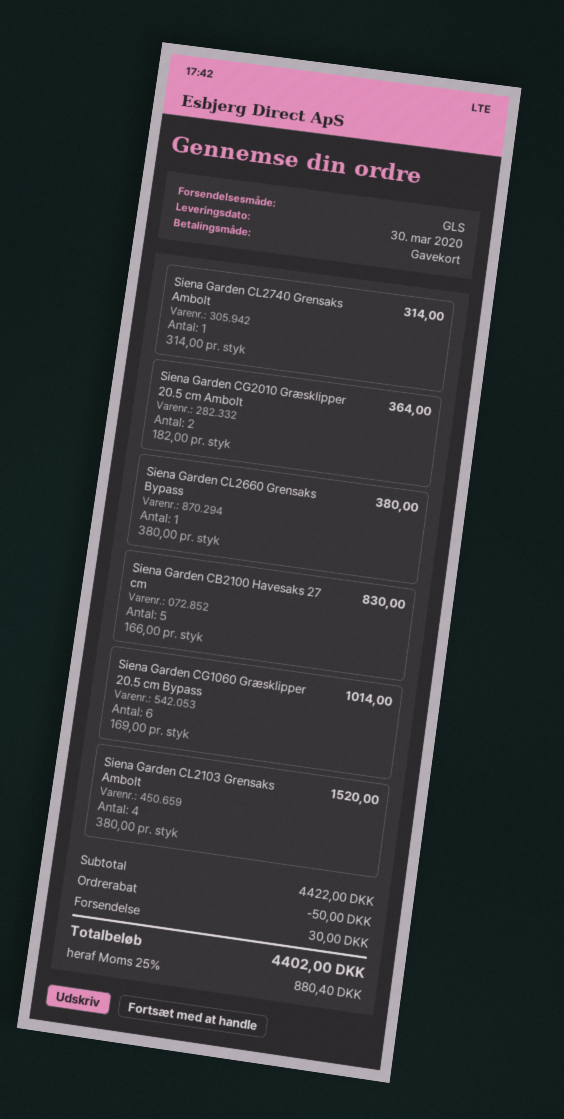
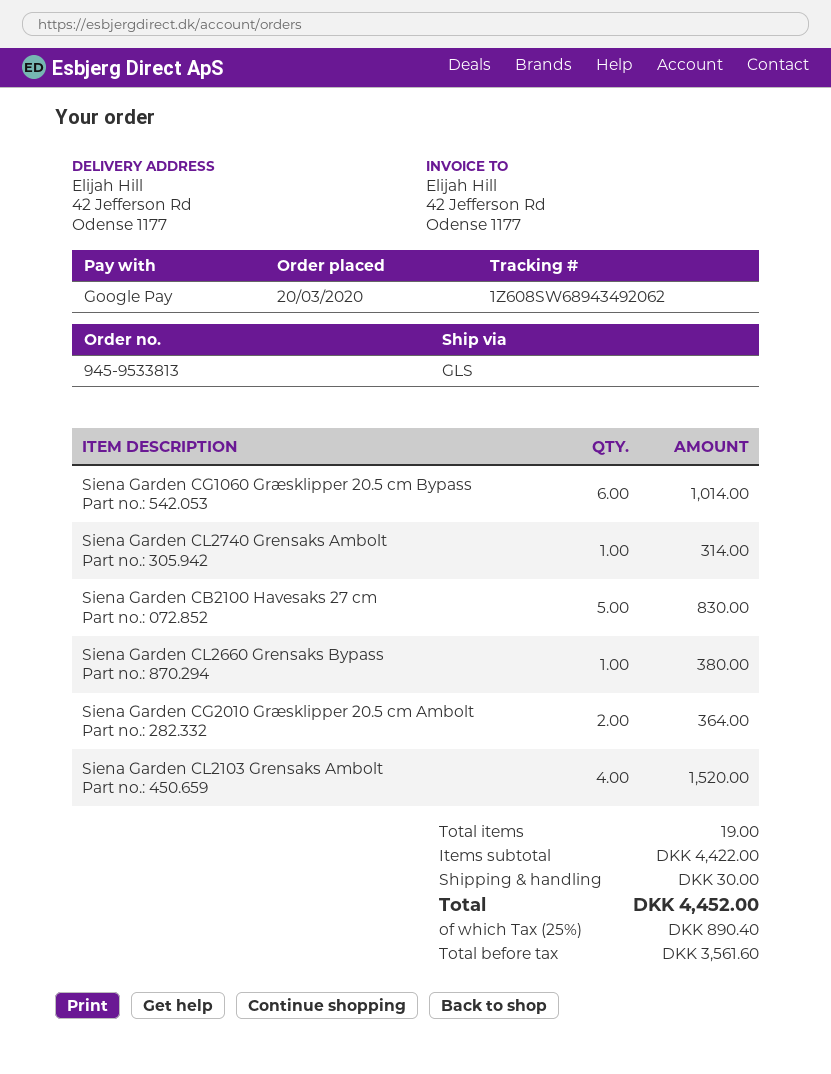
payment method: gift card -> Google Pay
discount: 50.00 -> none
tax: 25% = 880.40 -> 25% = 890.40
total: 4402.00 -> 4452.00

